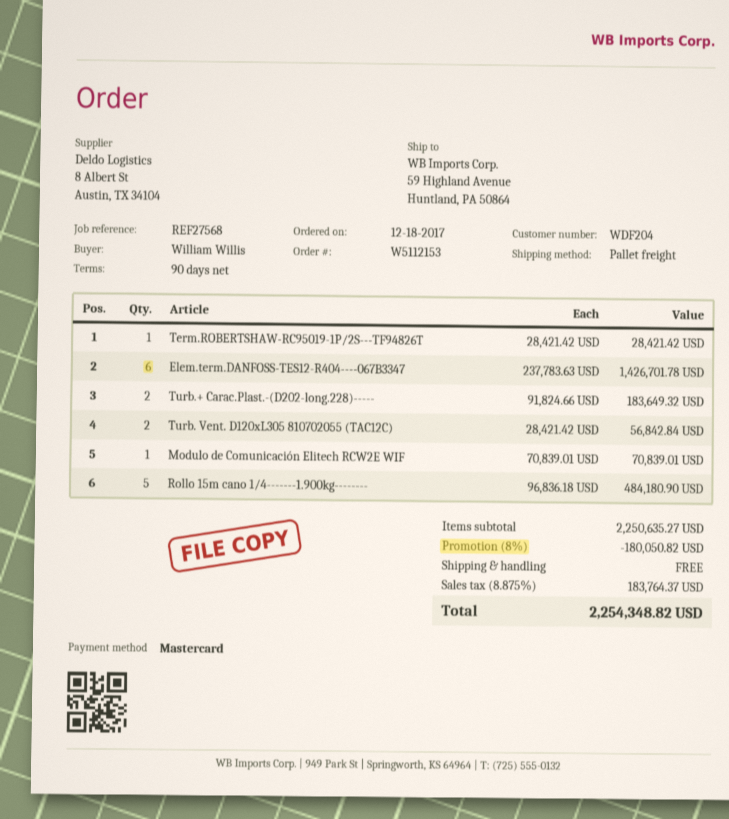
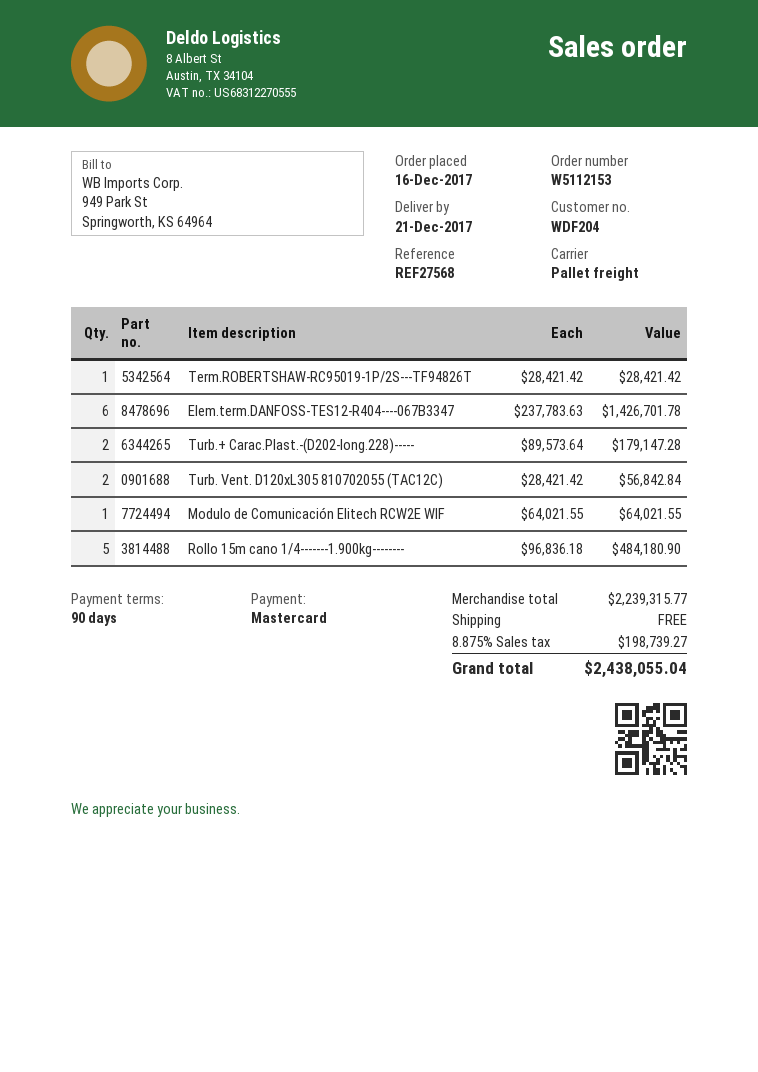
order date: 2017-12-18 -> 2017-12-16
Turb.+ Carac.Plast.-(D202-long.228)-----: 2 x 91824.66 = 183649.32 -> 2 x 89573.64 = 179147.28
Modulo de Comunicación Elitech RCW2E WIF: 1 x 70839.01 = 70839.01 -> 1 x 64021.55 = 64021.55
subtotal: 2250635.27 -> 2239315.77
discount: 8% = 180050.82 -> none
tax: 8.875% = 183764.37 -> 8.875% = 198739.27
total: 2254348.82 -> 2438055.04

